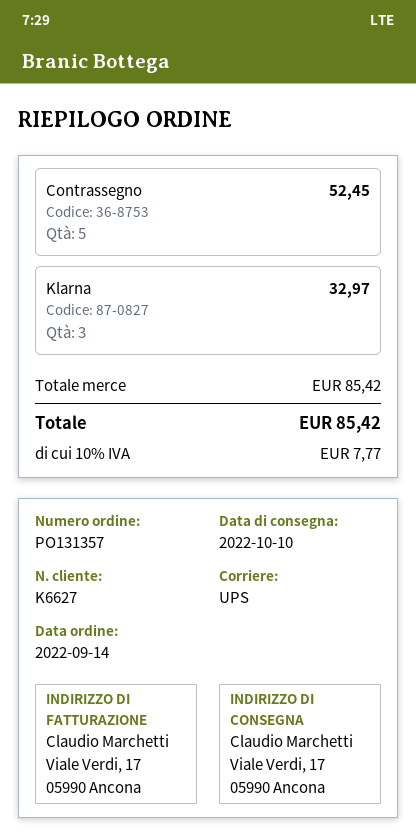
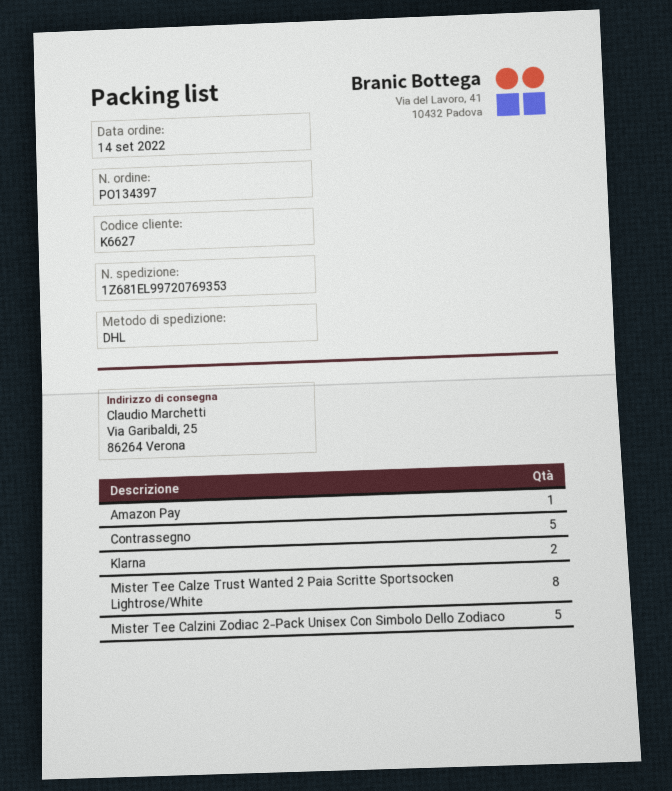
order number: PO131357 -> PO134397
shipping method: UPS -> DHL
ship to: Viale Verdi, 17, 05990 Ancona -> Via Garibaldi, 25, 86264 Verona
Klarna: 3 -> 2
Amazon Pay: none -> 1
Mister Tee Calze Trust Wanted 2 Paia Scritte Sportsocken Lightrose/White: none -> 8
Mister Tee Calzini Zodiac 2-Pack Unisex Con Simbolo Dello Zodiaco: none -> 5

